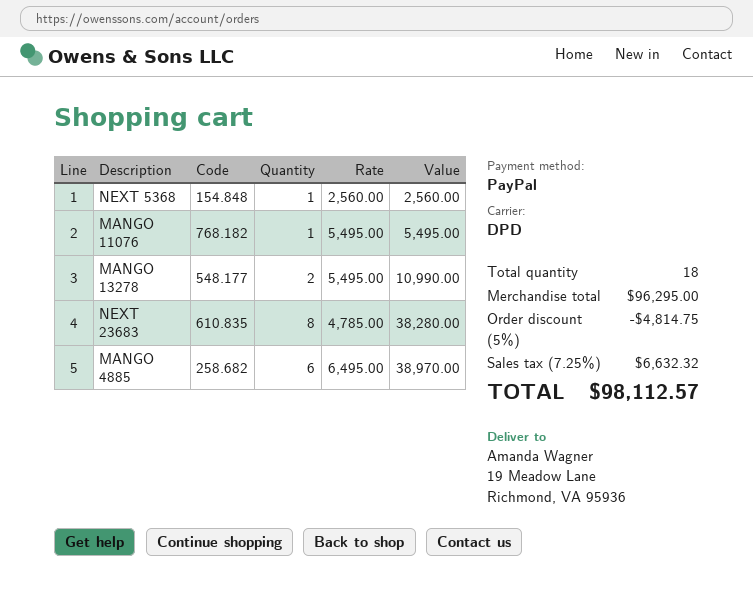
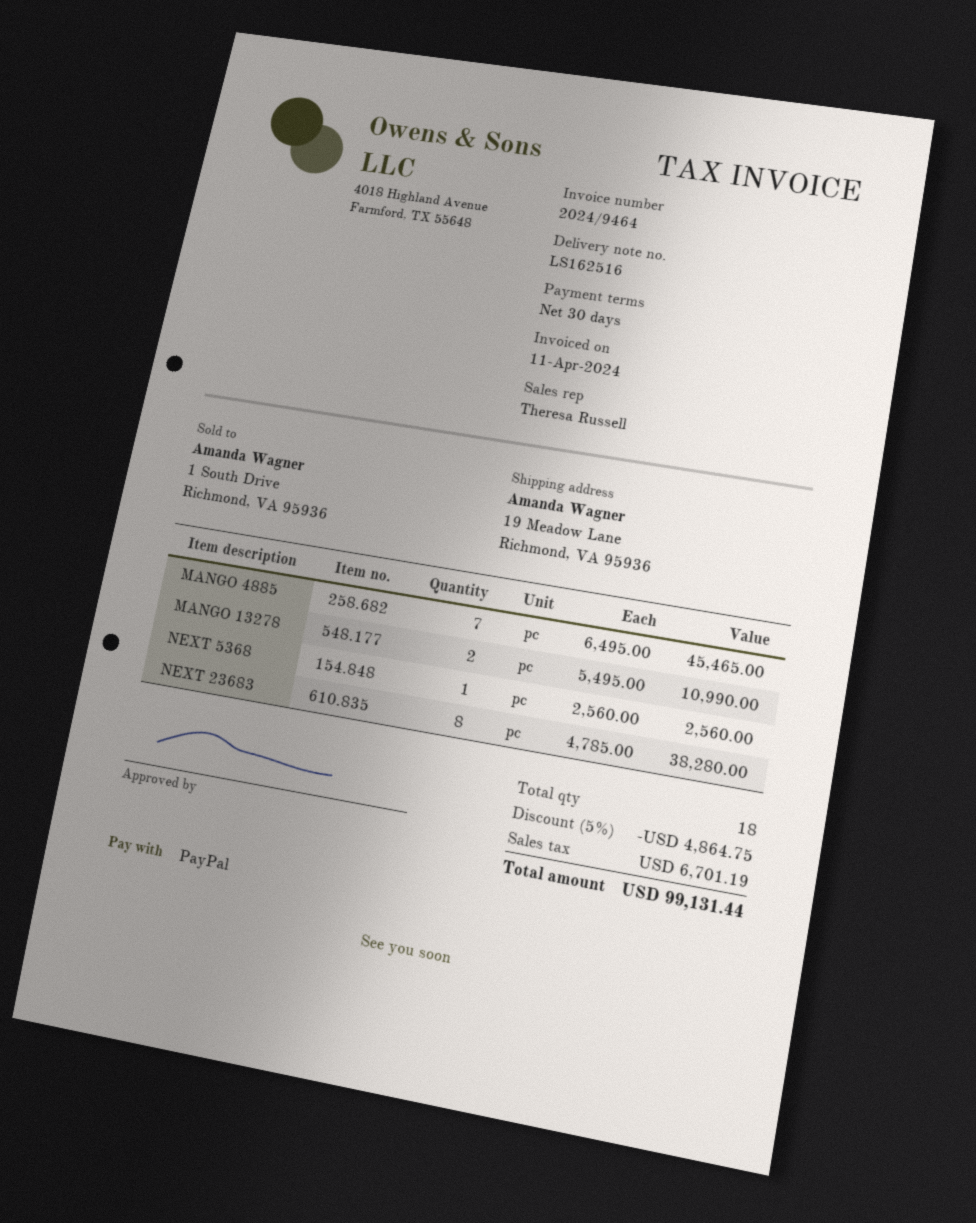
MANGO 11076: 1 x 5495.00 = 5495.00 -> none
MANGO 4885: 6 x 6495.00 = 38970.00 -> 7 x 6495.00 = 45465.00
discount: 5% = 4814.75 -> 5% = 4864.75
tax: 6632.32 -> 6701.19
total: 98112.57 -> 99131.44

